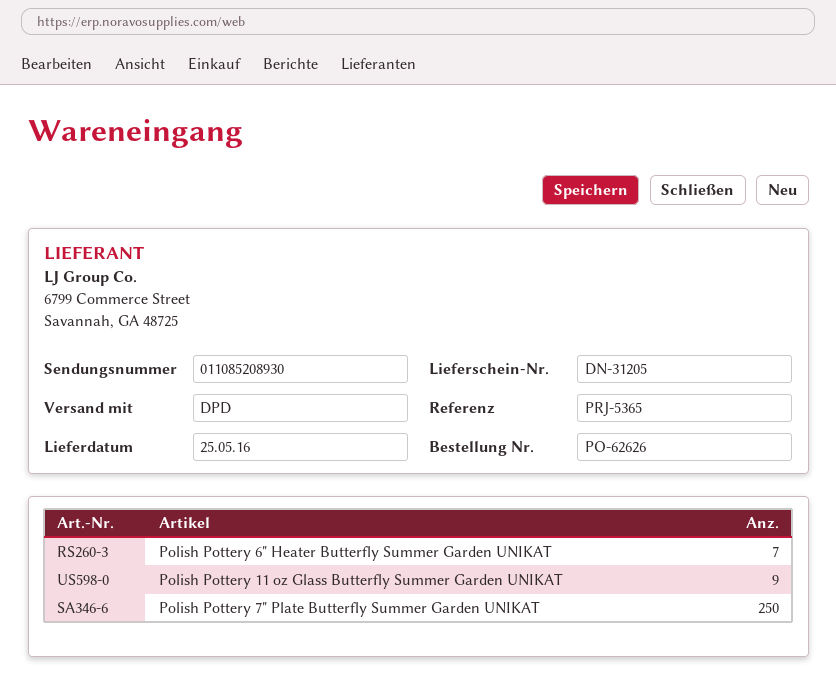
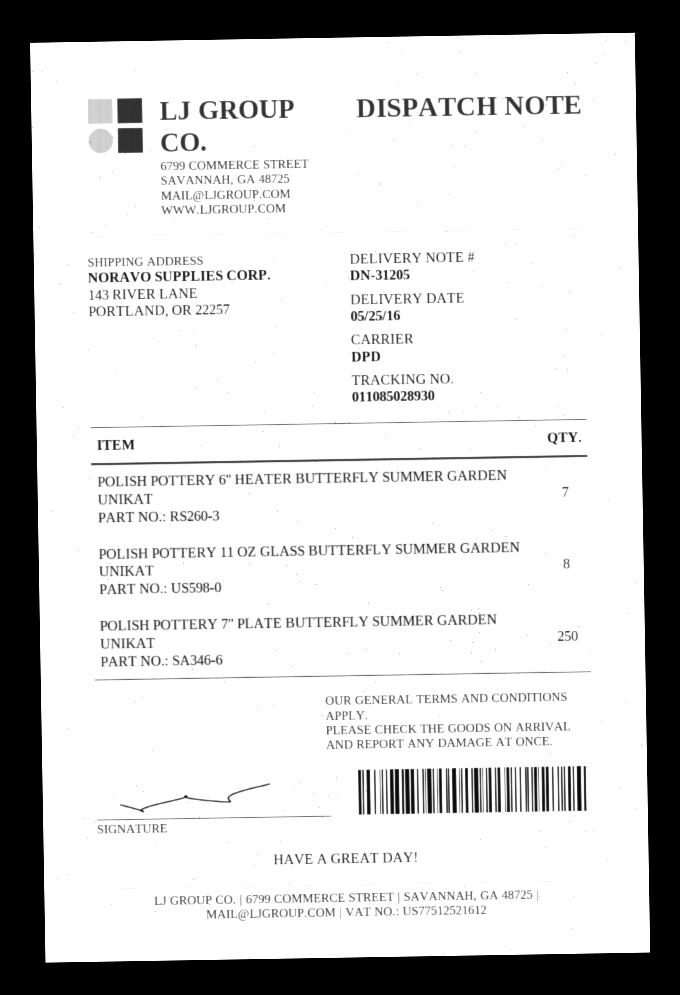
tracking number: 011085208930 -> 011085028930
Polish Pottery 11 oz Glass Butterfly Summer Garden UNIKAT: 9 -> 8

